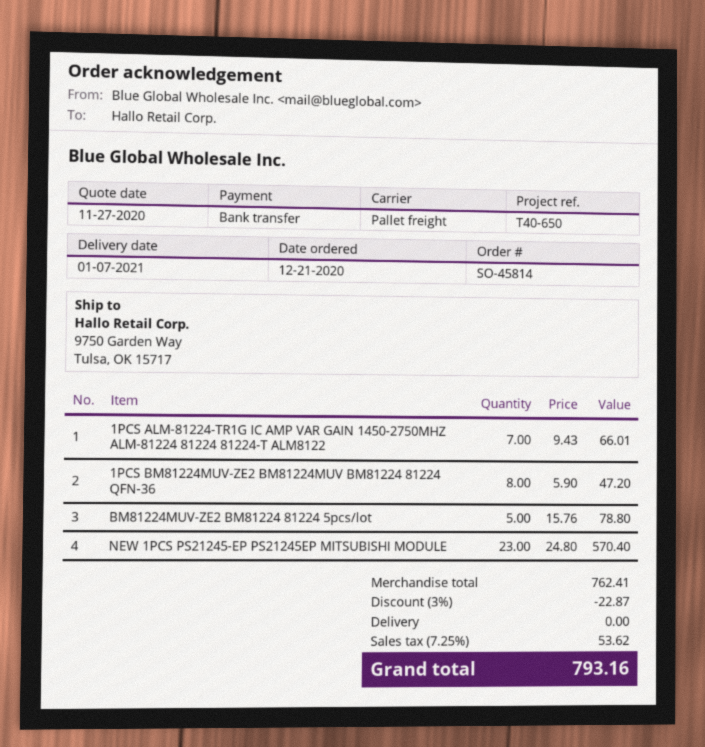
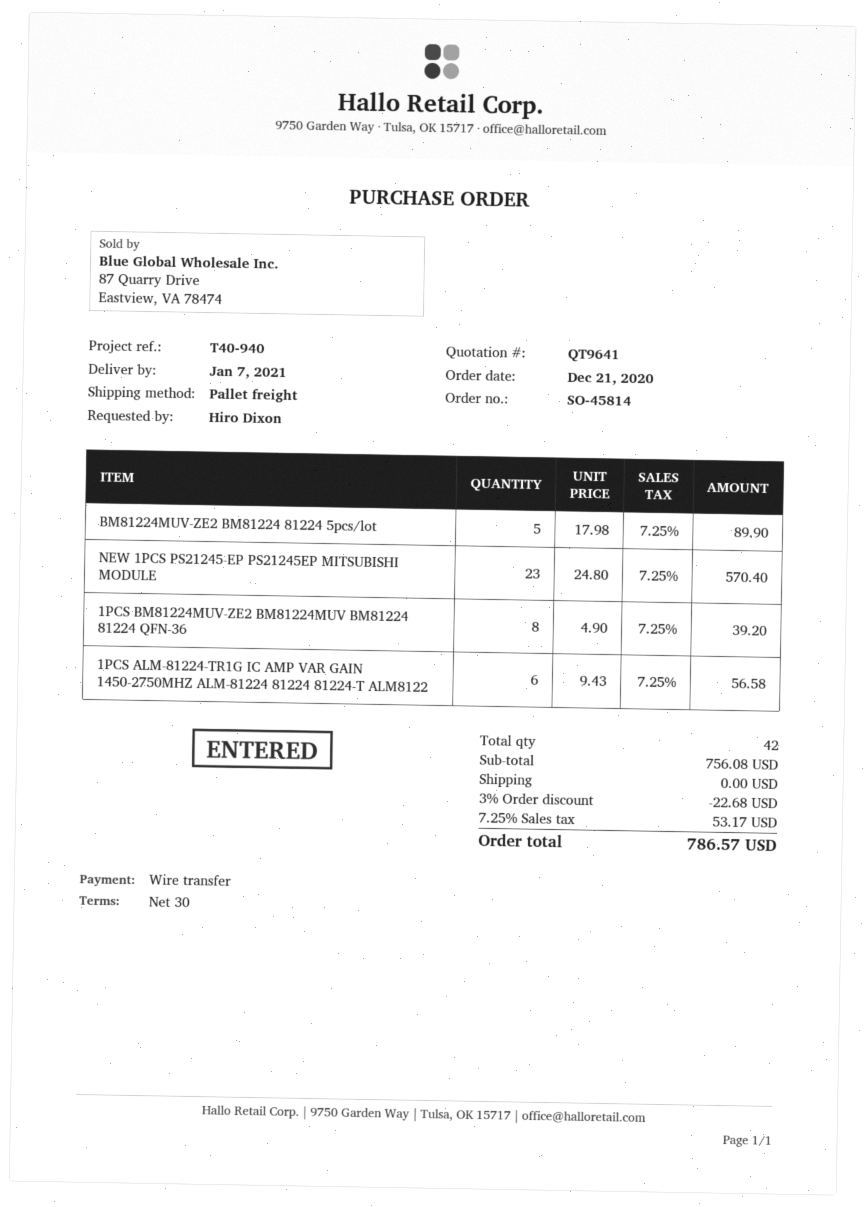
reference: T40-650 -> T40-940
1PCS ALM-81224-TR1G IC AMP VAR GAIN 1450-2750MHZ ALM-81224 81224 81224-T ALM8122: 7 x 9.43 = 66.01 -> 6 x 9.43 = 56.58
1PCS BM81224MUV-ZE2 BM81224MUV BM81224 81224 QFN-36: 8 x 5.90 = 47.20 -> 8 x 4.90 = 39.20
BM81224MUV-ZE2 BM81224 81224 5pcs/lot: 5 x 15.76 = 78.80 -> 5 x 17.98 = 89.90
subtotal: 762.41 -> 756.08
discount: 3% = 22.87 -> 3% = 22.68
tax: 7.25% = 53.62 -> 7.25% = 53.17
total: 793.16 -> 786.57

